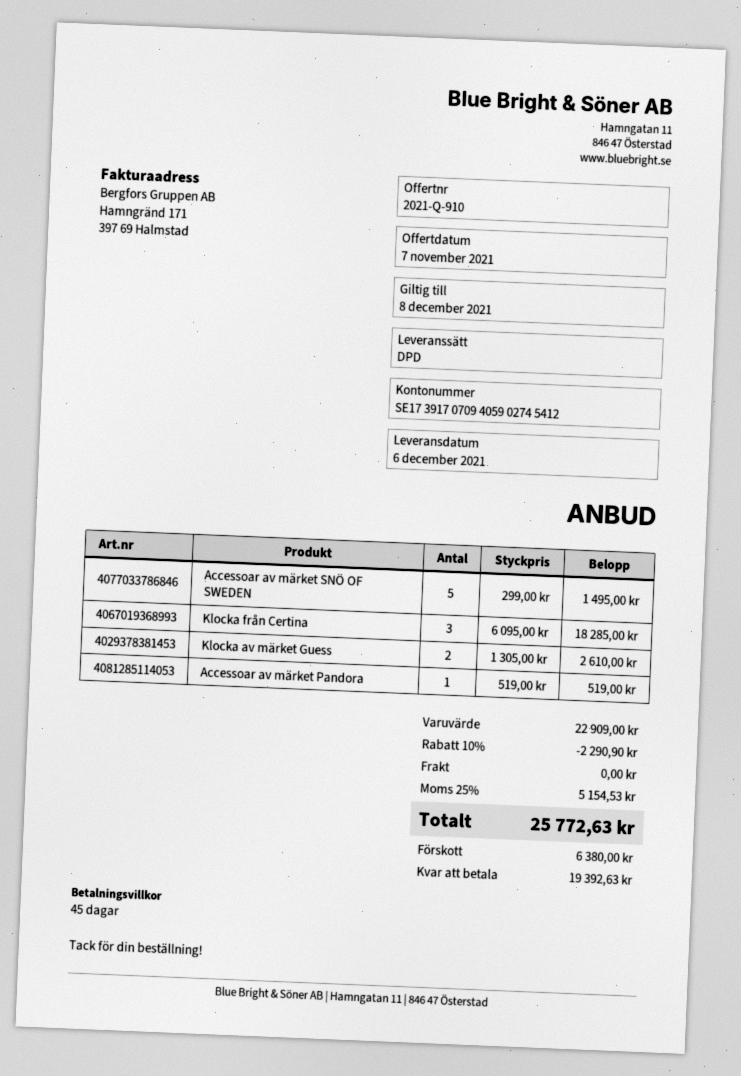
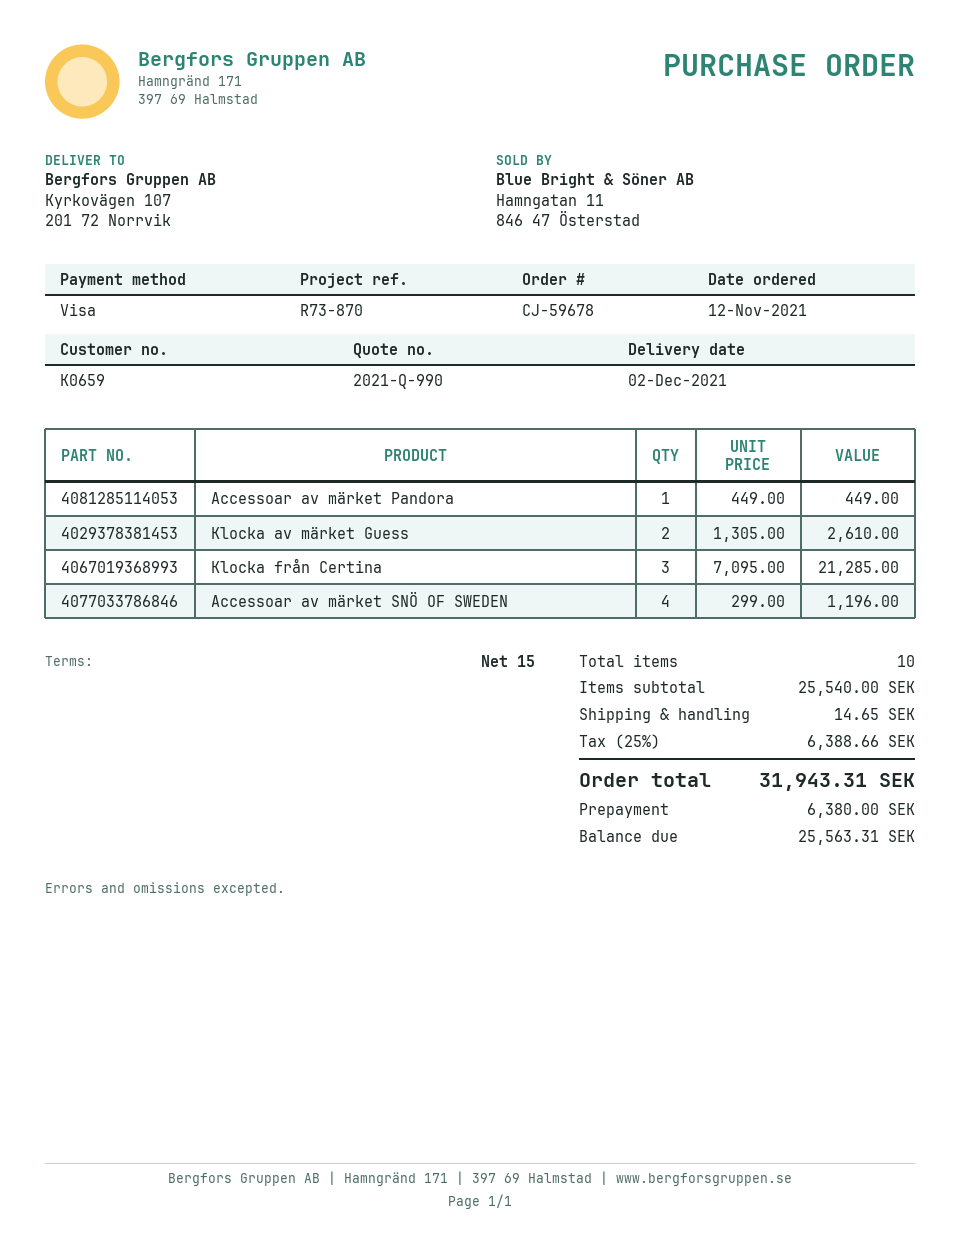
quote number: 2021-Q-910 -> 2021-Q-990
delivery date: 2021-12-06 -> 2021-12-02
payment terms: 45 days -> 15 days
Accessoar av märket SNÖ OF SWEDEN: 5 x 299.00 = 1495.00 -> 4 x 299.00 = 1196.00
Klocka från Certina: 3 x 6095.00 = 18285.00 -> 3 x 7095.00 = 21285.00
Accessoar av märket Pandora: 1 x 519.00 = 519.00 -> 1 x 449.00 = 449.00
subtotal: 22909.00 -> 25540.00
discount: 10% = 2290.90 -> none
shipping: 0.00 -> 14.65
tax: 25% = 5154.53 -> 25% = 6388.66
total: 25772.63 -> 31943.31
balance: 19392.63 -> 25563.31

